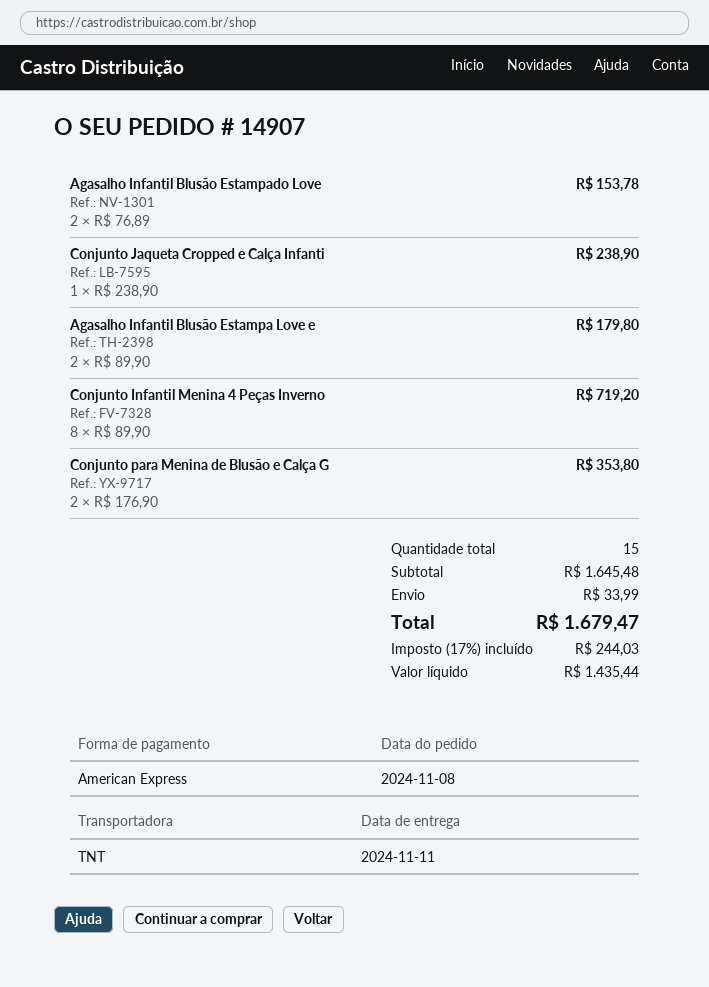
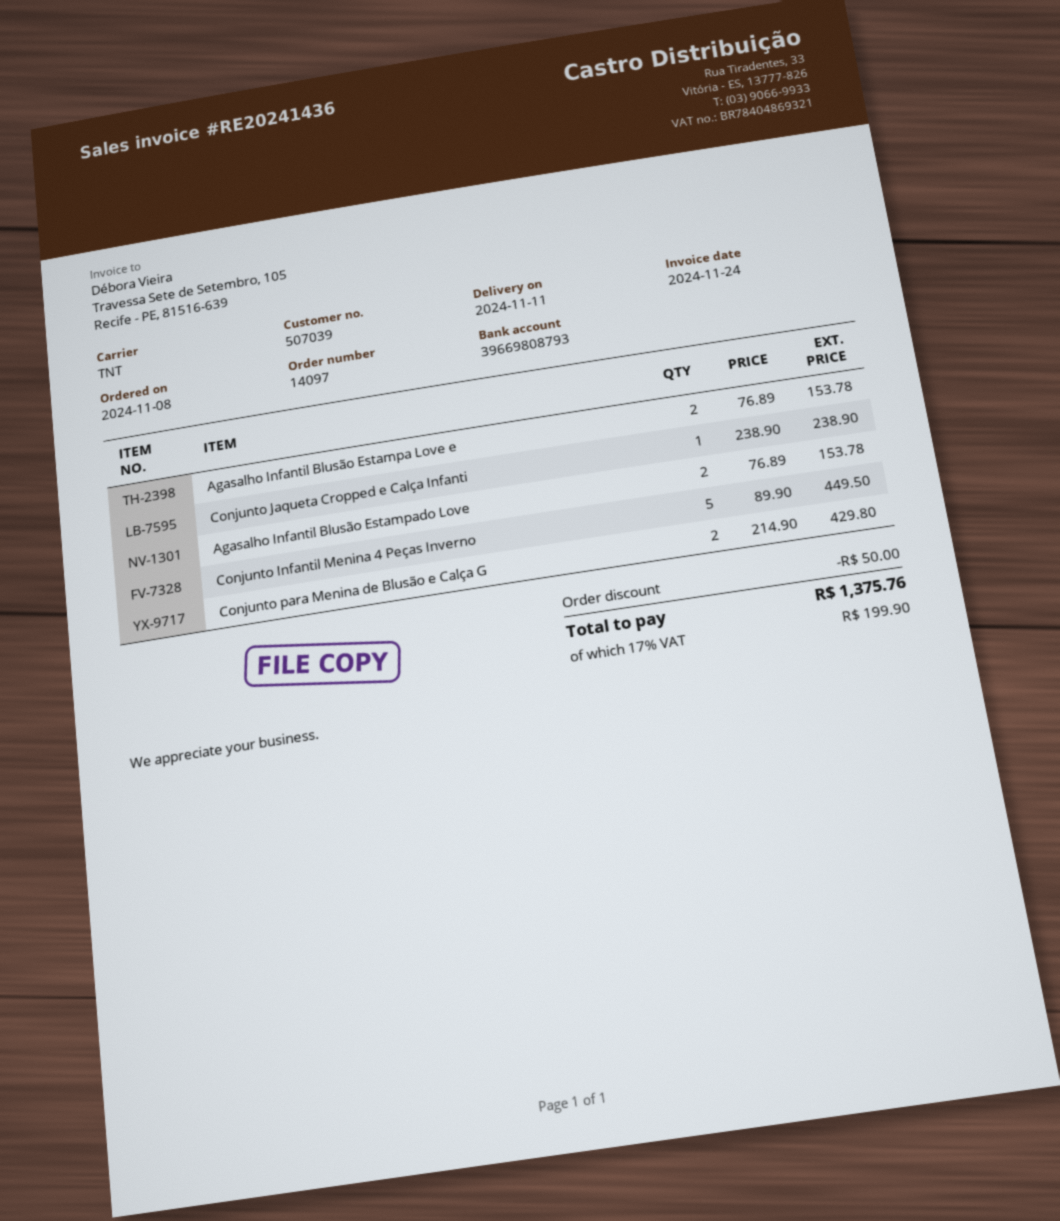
order number: 14907 -> 14097
Agasalho Infantil Blusão Estampa Love e: 2 x 89.90 = 179.80 -> 2 x 76.89 = 153.78
Conjunto Infantil Menina 4 Peças Inverno: 8 x 89.90 = 719.20 -> 5 x 89.90 = 449.50
Conjunto para Menina de Blusão e Calça G: 2 x 176.90 = 353.80 -> 2 x 214.90 = 429.80
discount: none -> 50.00
shipping: 33.99 -> none
tax: 17% = 244.03 -> 17% = 199.90
total: 1679.47 -> 1375.76

